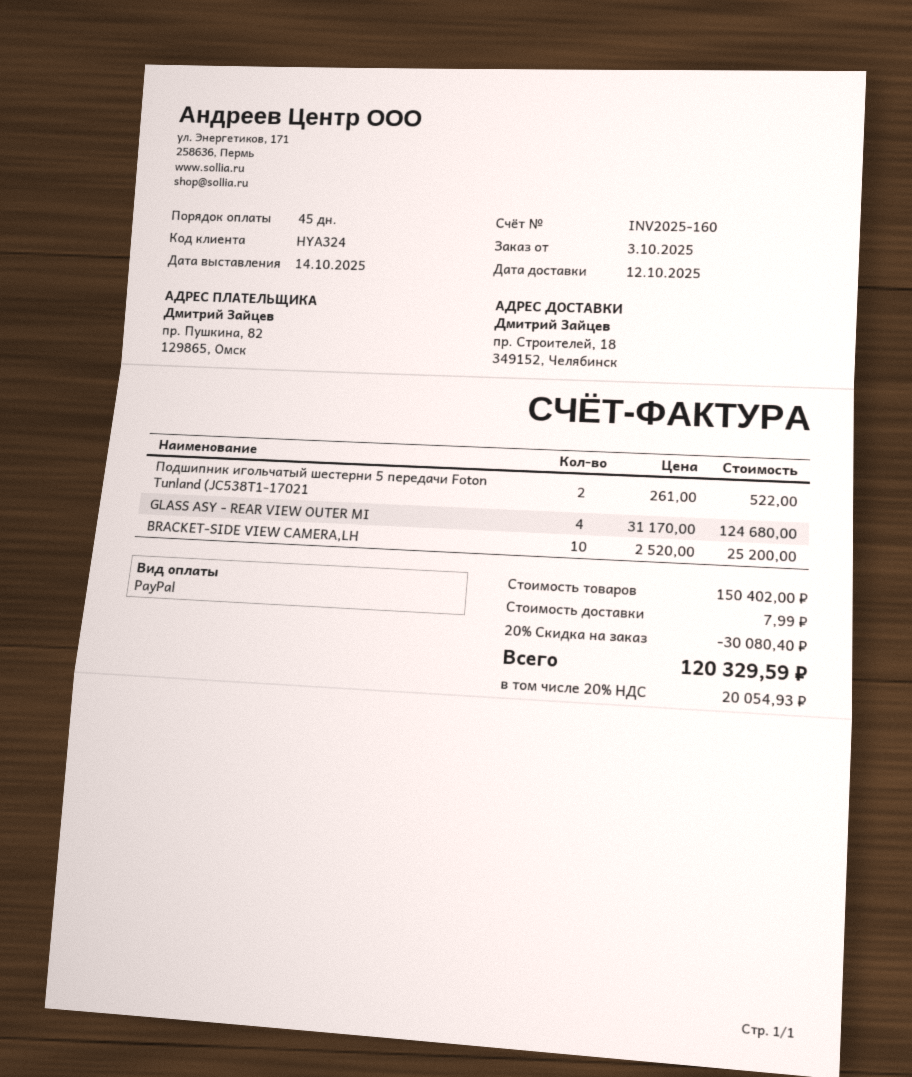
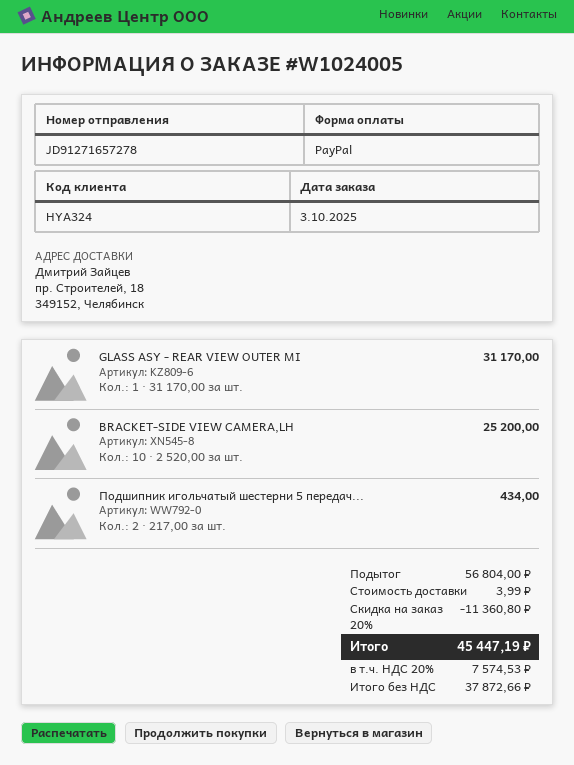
Подшипник игольчатый шестерни 5 передачи Foton Tunland (JC538T1-17021: 2 x 261.00 = 522.00 -> 2 x 217.00 = 434.00
GLASS ASY - REAR VIEW OUTER MI: 4 x 31170.00 = 124680.00 -> 1 x 31170.00 = 31170.00
subtotal: 150402.00 -> 56804.00
discount: 20% = 30080.40 -> 20% = 11360.80
shipping: 7.99 -> 3.99
tax: 20% = 20054.93 -> 20% = 7574.53
total: 120329.59 -> 45447.19

